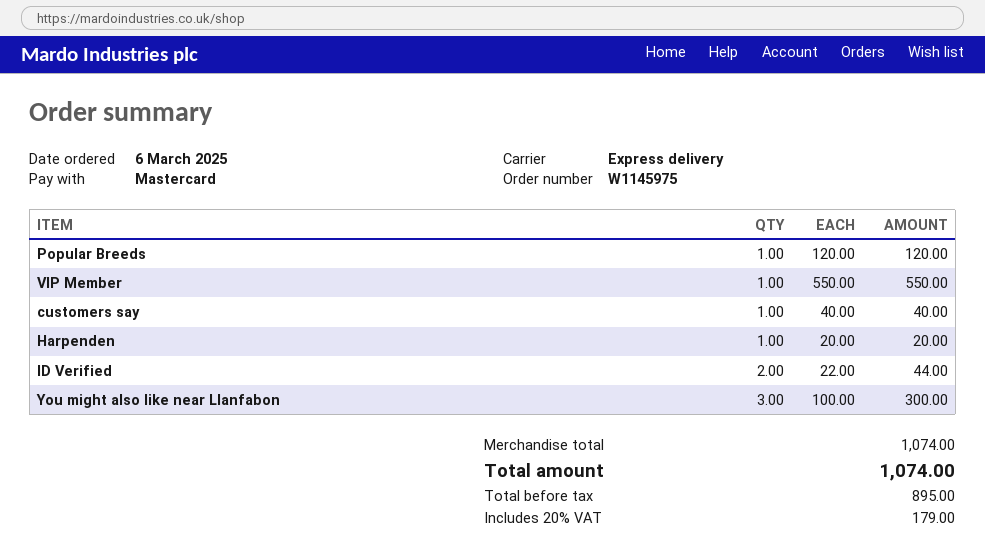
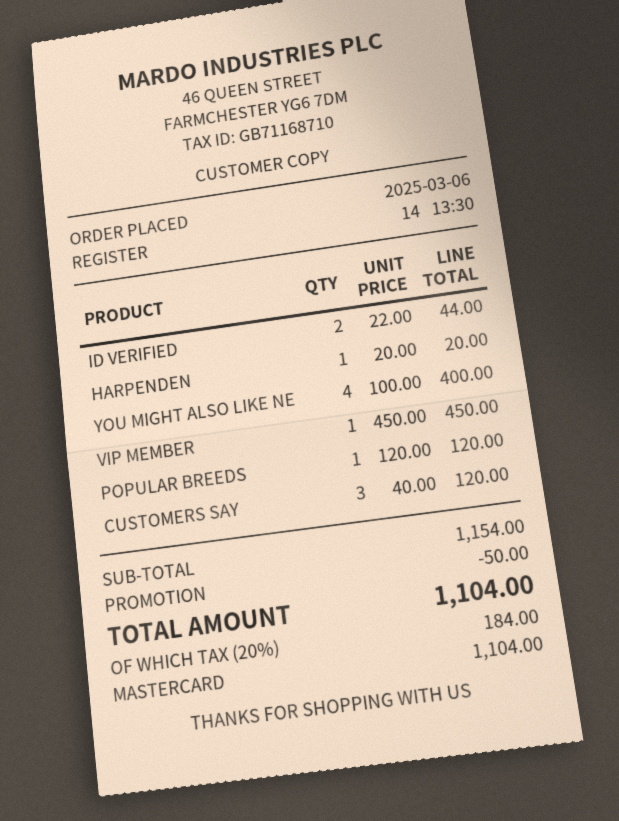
VIP Member: 1 x 550.00 = 550.00 -> 1 x 450.00 = 450.00
customers say: 1 x 40.00 = 40.00 -> 3 x 40.00 = 120.00
You might also like near Llanfabon: 3 x 100.00 = 300.00 -> 4 x 100.00 = 400.00
subtotal: 1074.00 -> 1154.00
discount: none -> 50.00
tax: 20% = 179.00 -> 20% = 184.00
total: 1074.00 -> 1104.00

